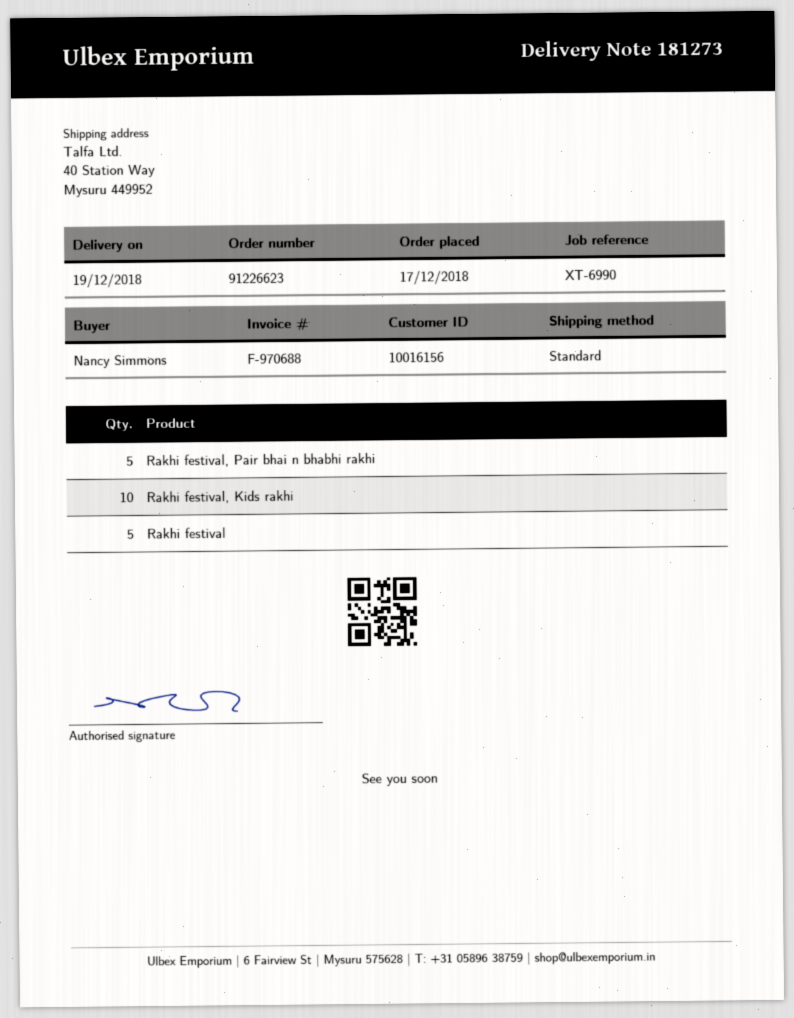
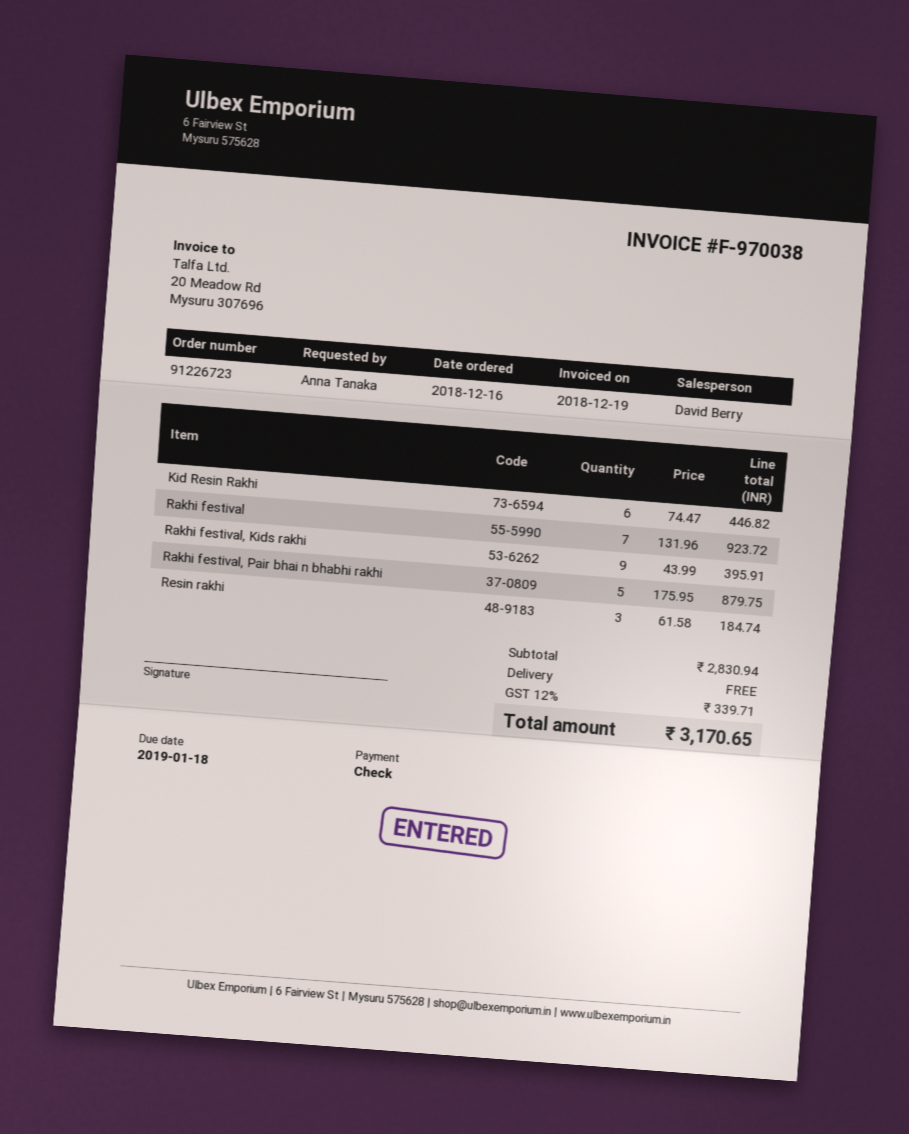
order number: 91226623 -> 91226723
order date: 2018-12-17 -> 2018-12-16
invoice number: F-970688 -> F-970038
ordered by: Nancy Simmons -> Anna Tanaka
Rakhi festival, Kids rakhi: 10 -> 9
Rakhi festival: 5 -> 7
Kid Resin Rakhi: none -> 6
Resin rakhi: none -> 3

